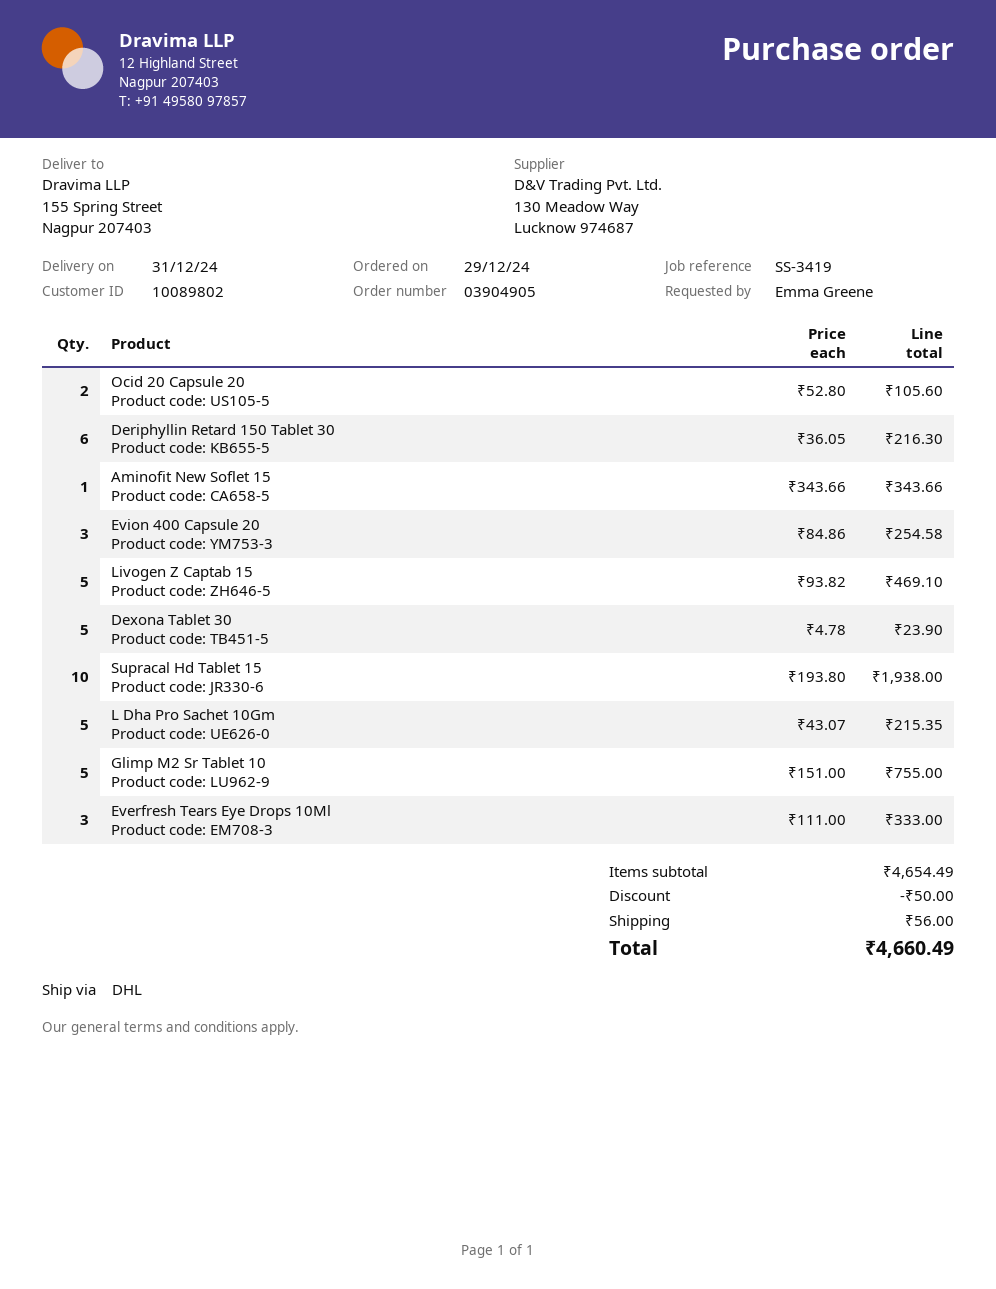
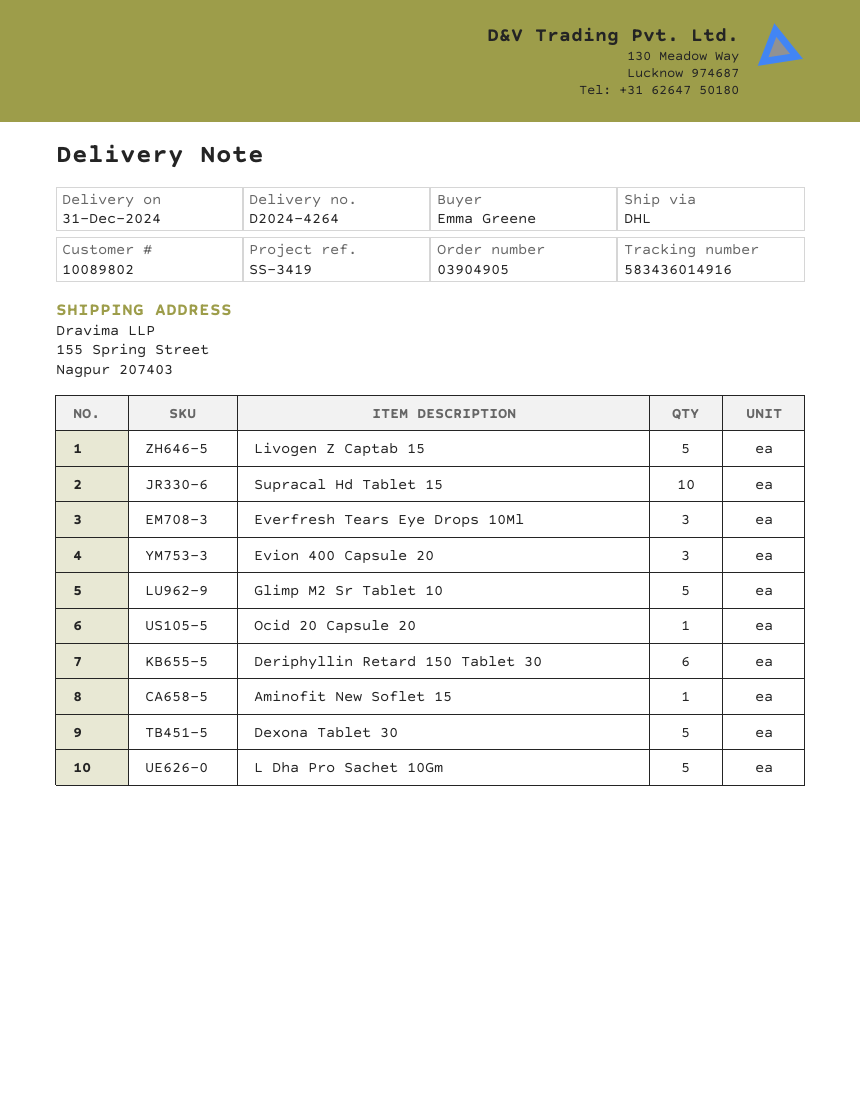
Ocid 20 Capsule 20: 2 -> 1

